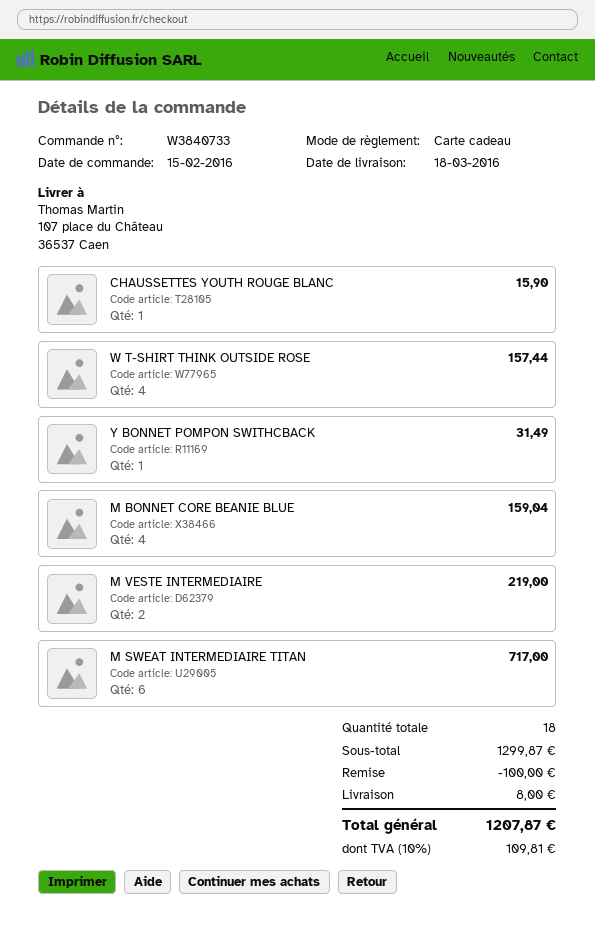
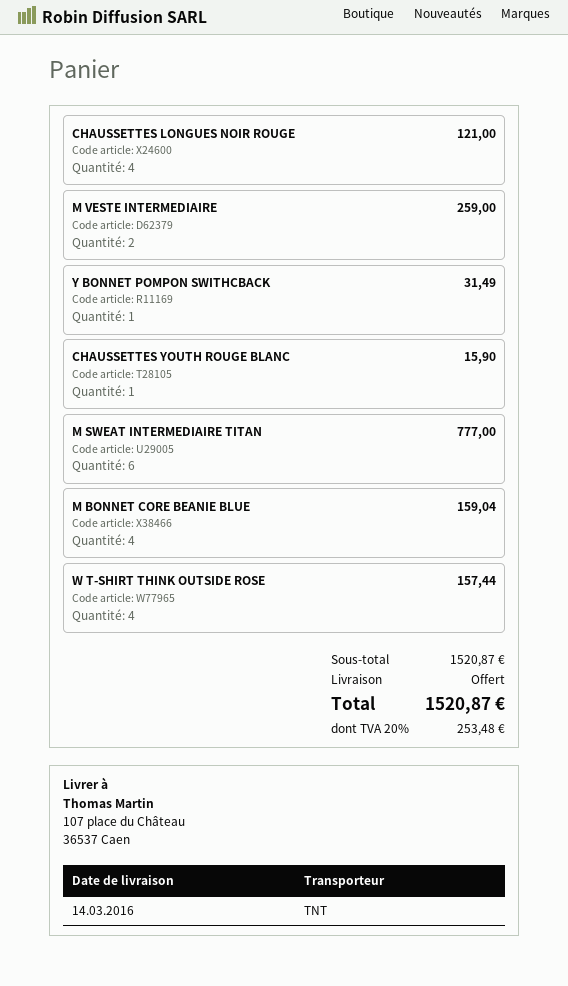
delivery date: 2016-03-18 -> 2016-03-14
M VESTE INTERMEDIAIRE: 2 for 219.00 -> 2 for 259.00
M SWEAT INTERMEDIAIRE TITAN: 6 for 717.00 -> 6 for 777.00
CHAUSSETTES LONGUES NOIR ROUGE: none -> 4 for 121.00
subtotal: 1299.87 -> 1520.87
discount: 100.00 -> none
shipping: 8.00 -> 0.00
tax: 10% = 109.81 -> 20% = 253.48
total: 1207.87 -> 1520.87

